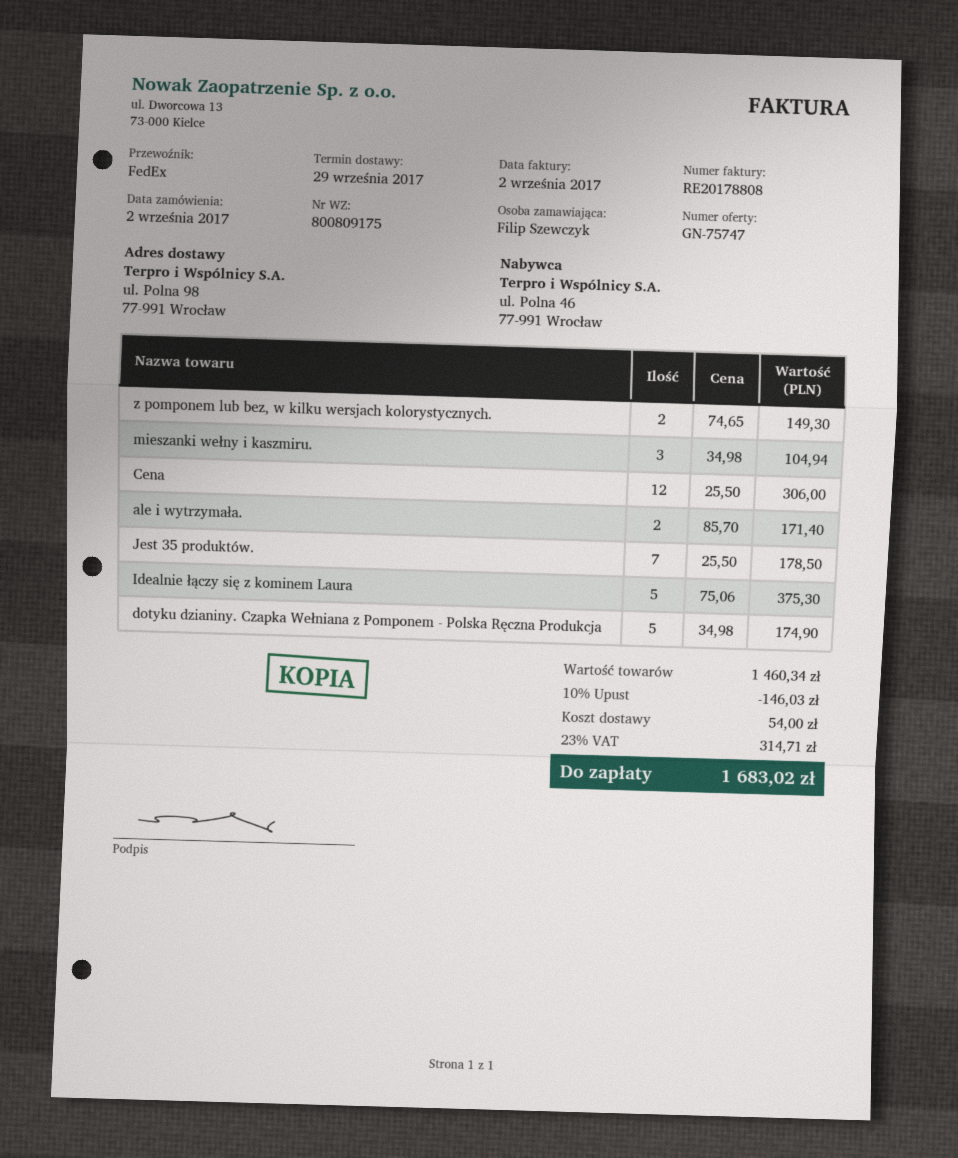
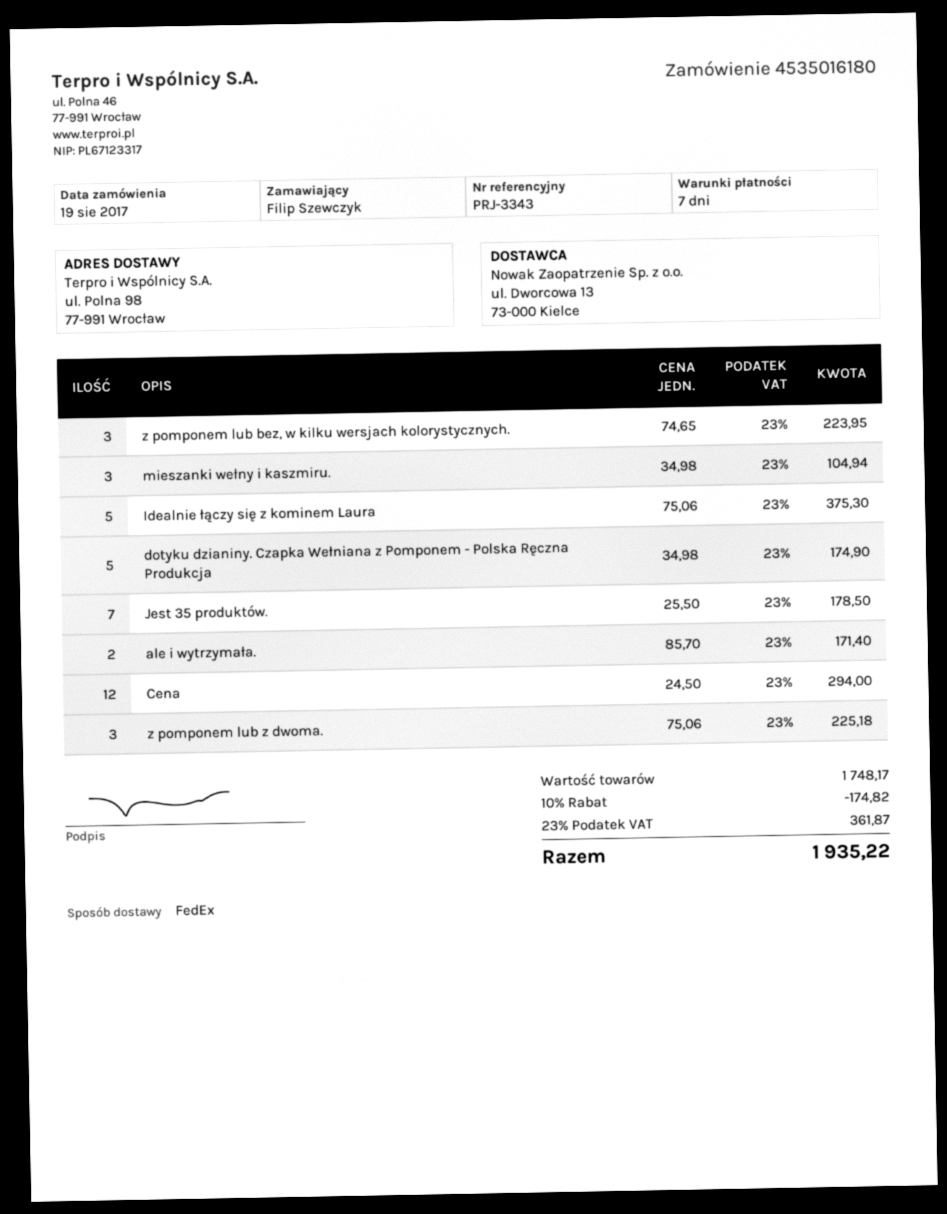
order date: 2017-09-02 -> 2017-08-19
z pomponem lub bez, w kilku wersjach kolorystycznych.: 2 x 74.65 = 149.30 -> 3 x 74.65 = 223.95
Cena: 12 x 25.50 = 306.00 -> 12 x 24.50 = 294.00
z pomponem lub z dwoma.: none -> 3 x 75.06 = 225.18
subtotal: 1460.34 -> 1748.17
discount: 10% = 146.03 -> 10% = 174.82
shipping: 54.00 -> none
tax: 23% = 314.71 -> 23% = 361.87
total: 1683.02 -> 1935.22

